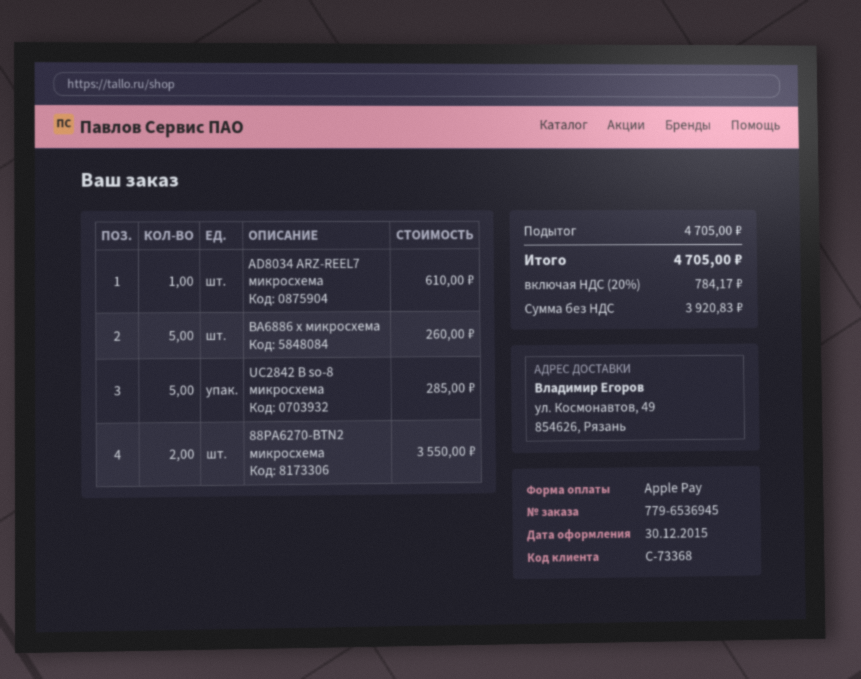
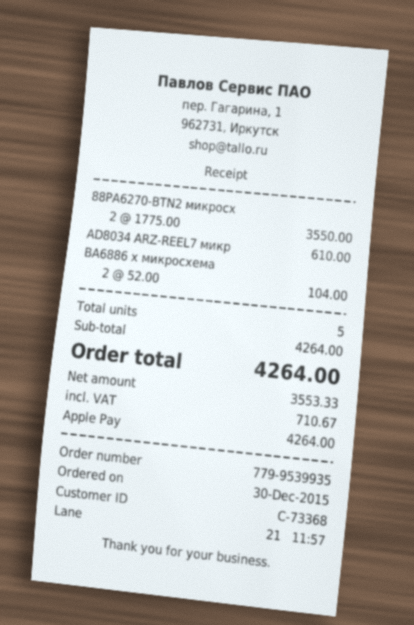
order number: 779-6536945 -> 779-9539935
BA6886 х микросхема: 5 for 260.00 -> 2 for 104.00
UC2842 B so-8 микросхема: 5 for 285.00 -> none
subtotal: 4705.00 -> 4264.00
net: 3920.83 -> 3553.33
tax: 784.17 -> 710.67
total: 4705.00 -> 4264.00

